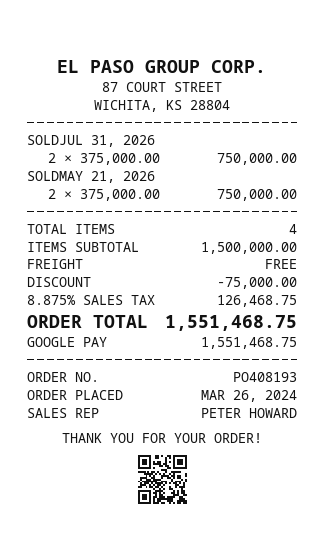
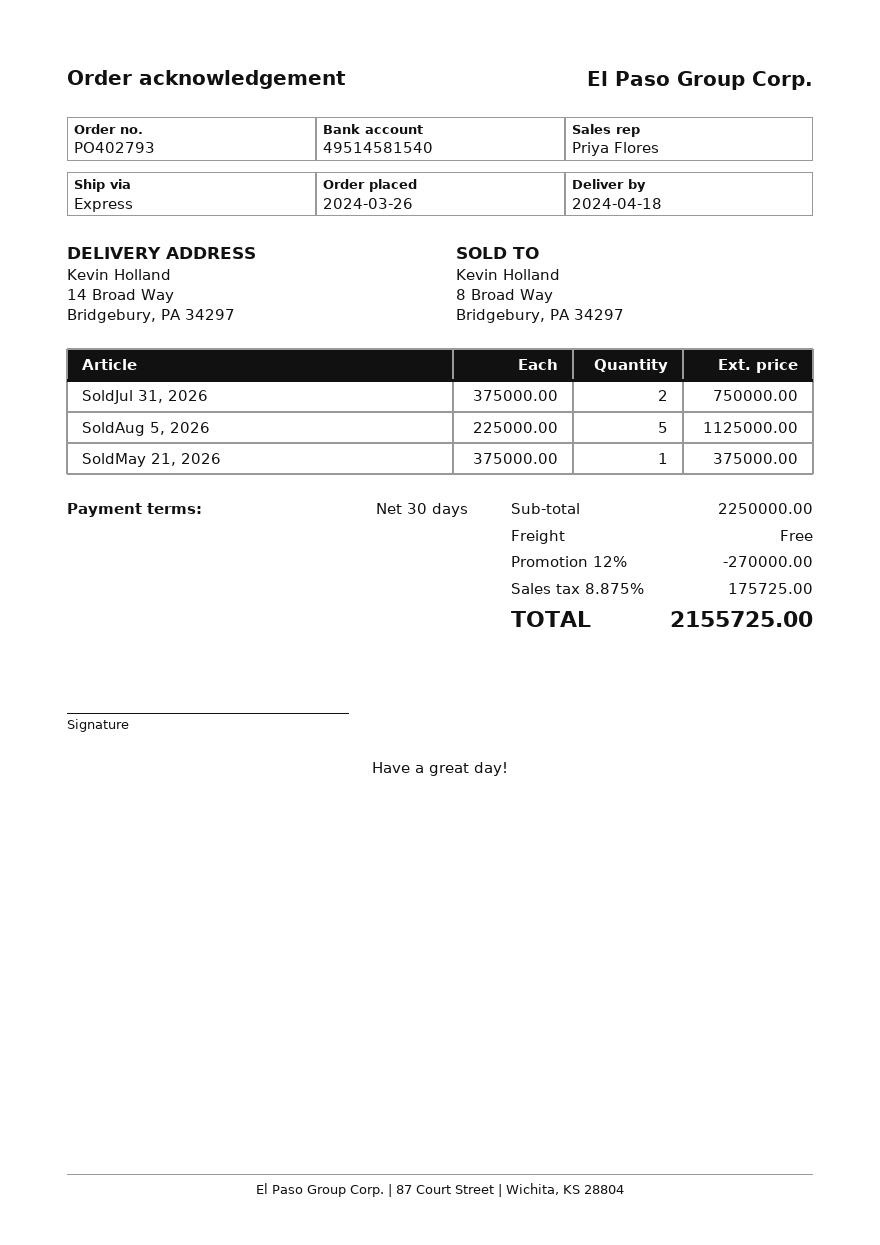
order number: PO408193 -> PO402793
sales rep: PETER HOWARD -> Priya Flores
SOLDMAY 21, 2026: 2 x 375000.00 = 750000.00 -> 1 x 375000.00 = 375000.00
SoldAug 5, 2026: none -> 5 x 225000.00 = 1125000.00
subtotal: 1500000.00 -> 2250000.00
discount: 75000.00 -> 270000.00
tax: 8.875% = 126468.75 -> 8.875% = 175725.00
total: 1551468.75 -> 2155725.00

